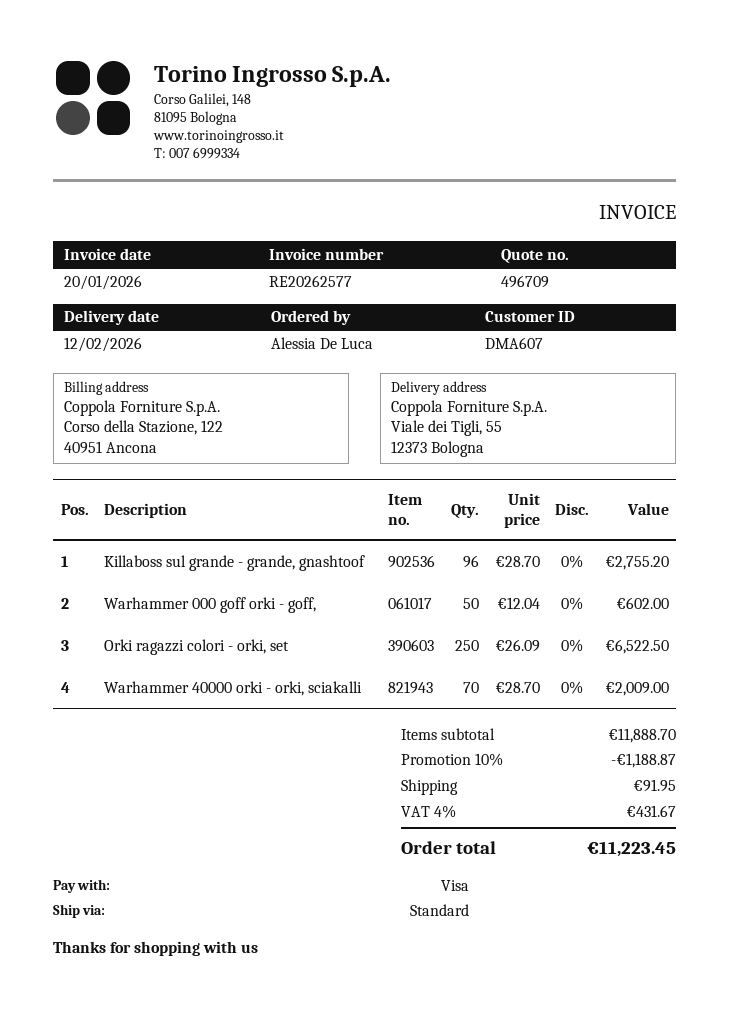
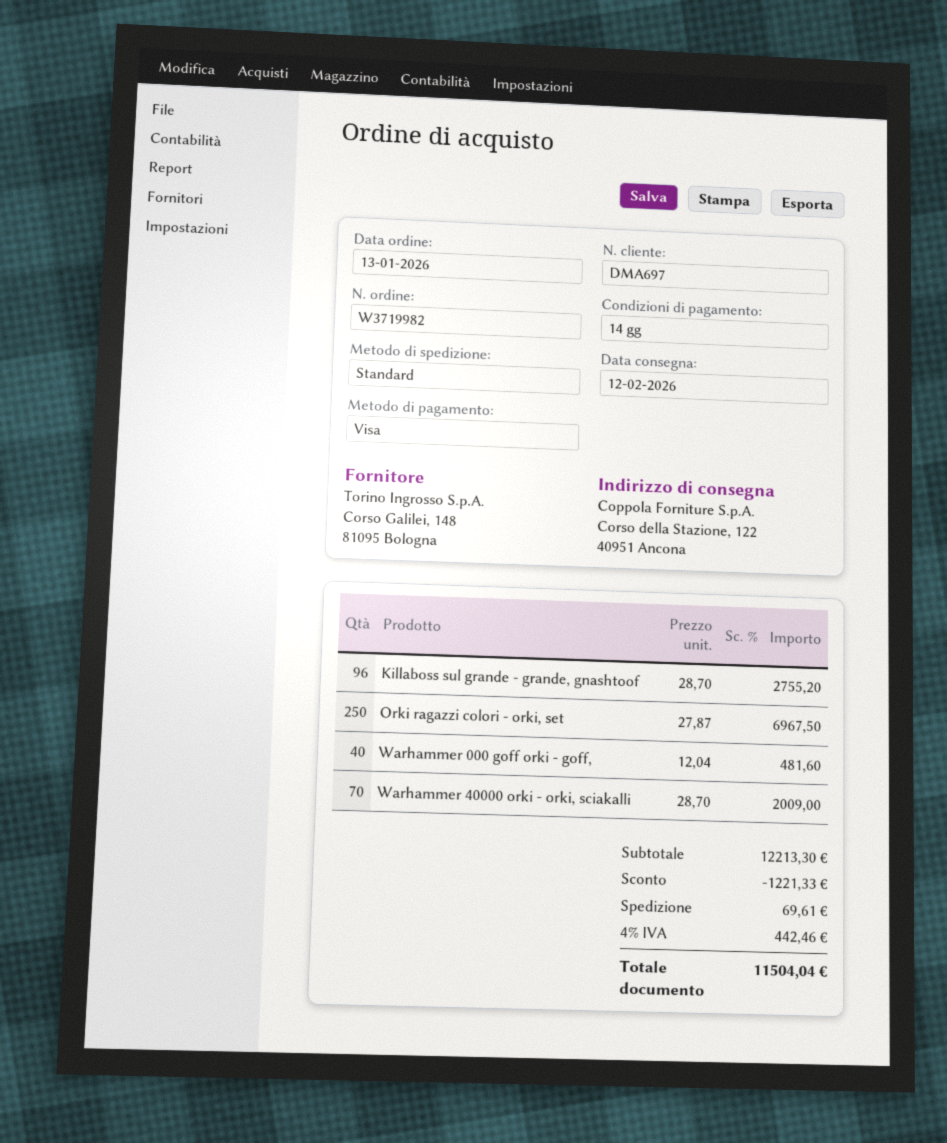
customer number: DMA607 -> DMA697
ship to: Viale dei Tigli, 55, 12373 Bologna -> Corso della Stazione, 122, 40951 Ancona
Warhammer 000 goff orki - goff,: 50 x 12.04 = 602.00 -> 40 x 12.04 = 481.60
Orki ragazzi colori - orki, set: 250 x 26.09 = 6522.50 -> 250 x 27.87 = 6967.50
subtotal: 11888.70 -> 12213.30
discount: 1188.87 -> 1221.33
shipping: 91.95 -> 69.61
tax: 4% = 431.67 -> 4% = 442.46
total: 11223.45 -> 11504.04

